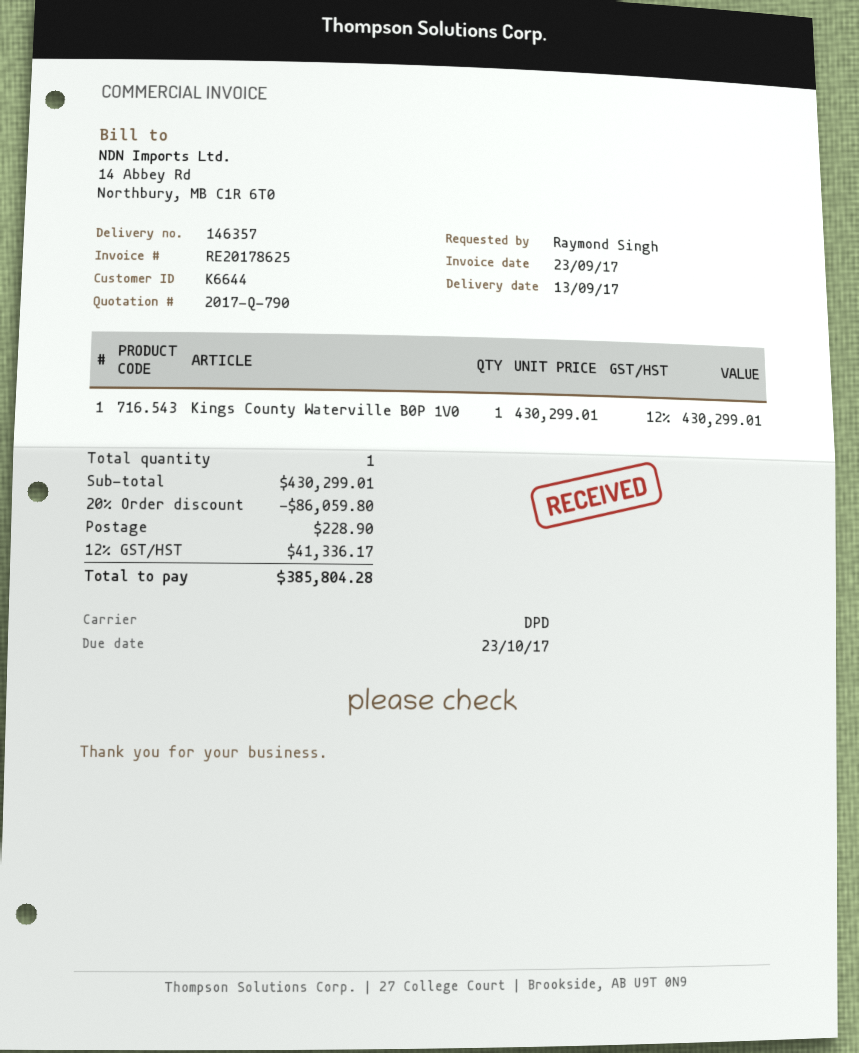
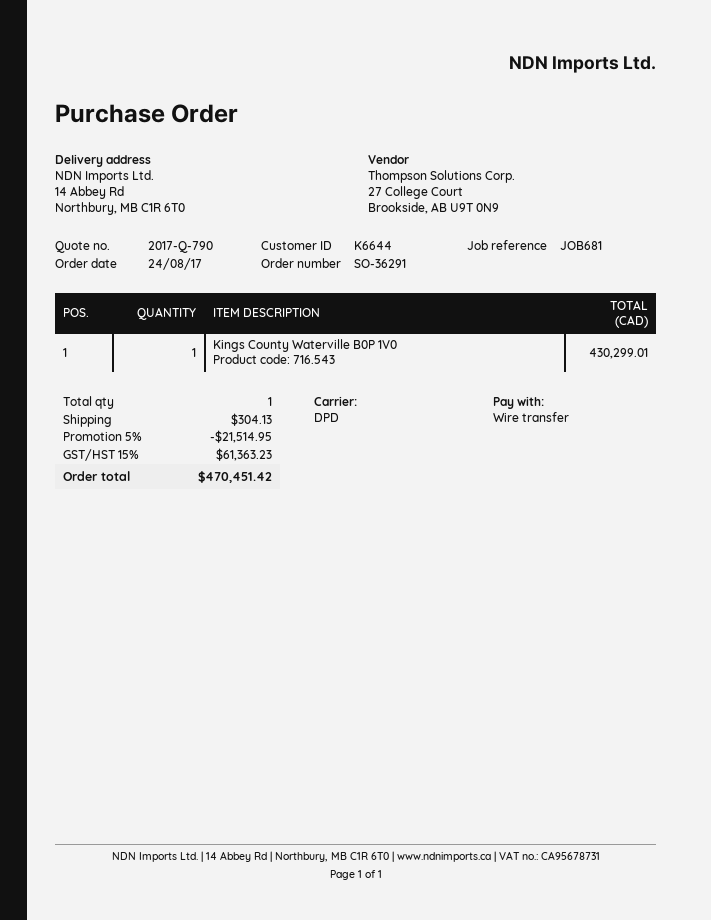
discount: 20% = 86059.80 -> 5% = 21514.95
shipping: 228.90 -> 304.13
tax: 12% = 41336.17 -> 15% = 61363.23
total: 385804.28 -> 470451.42

